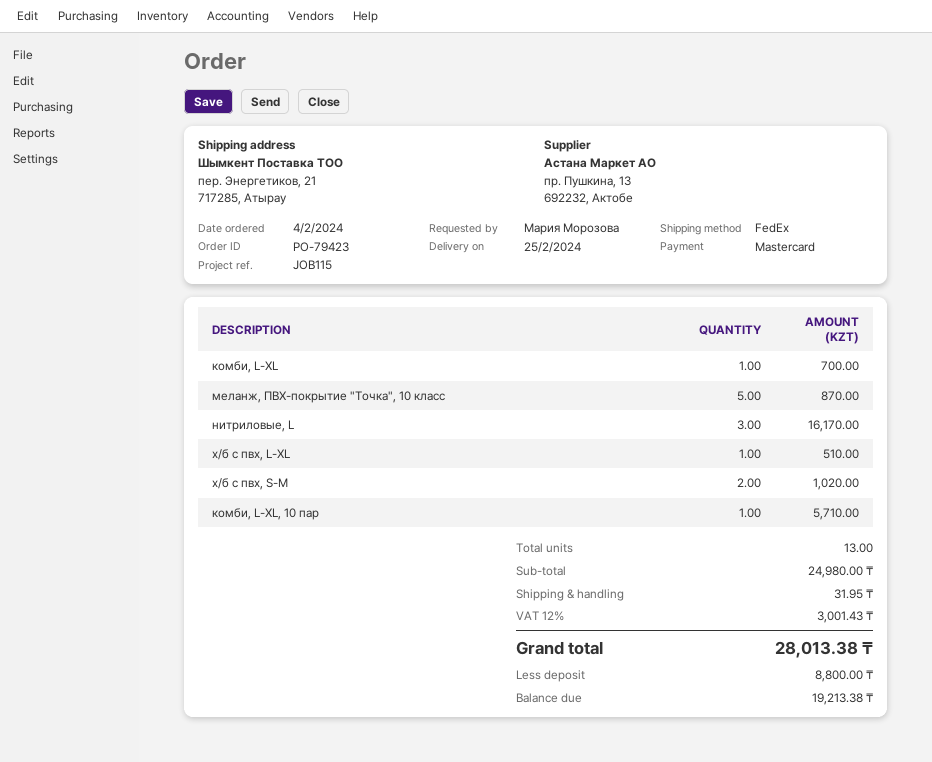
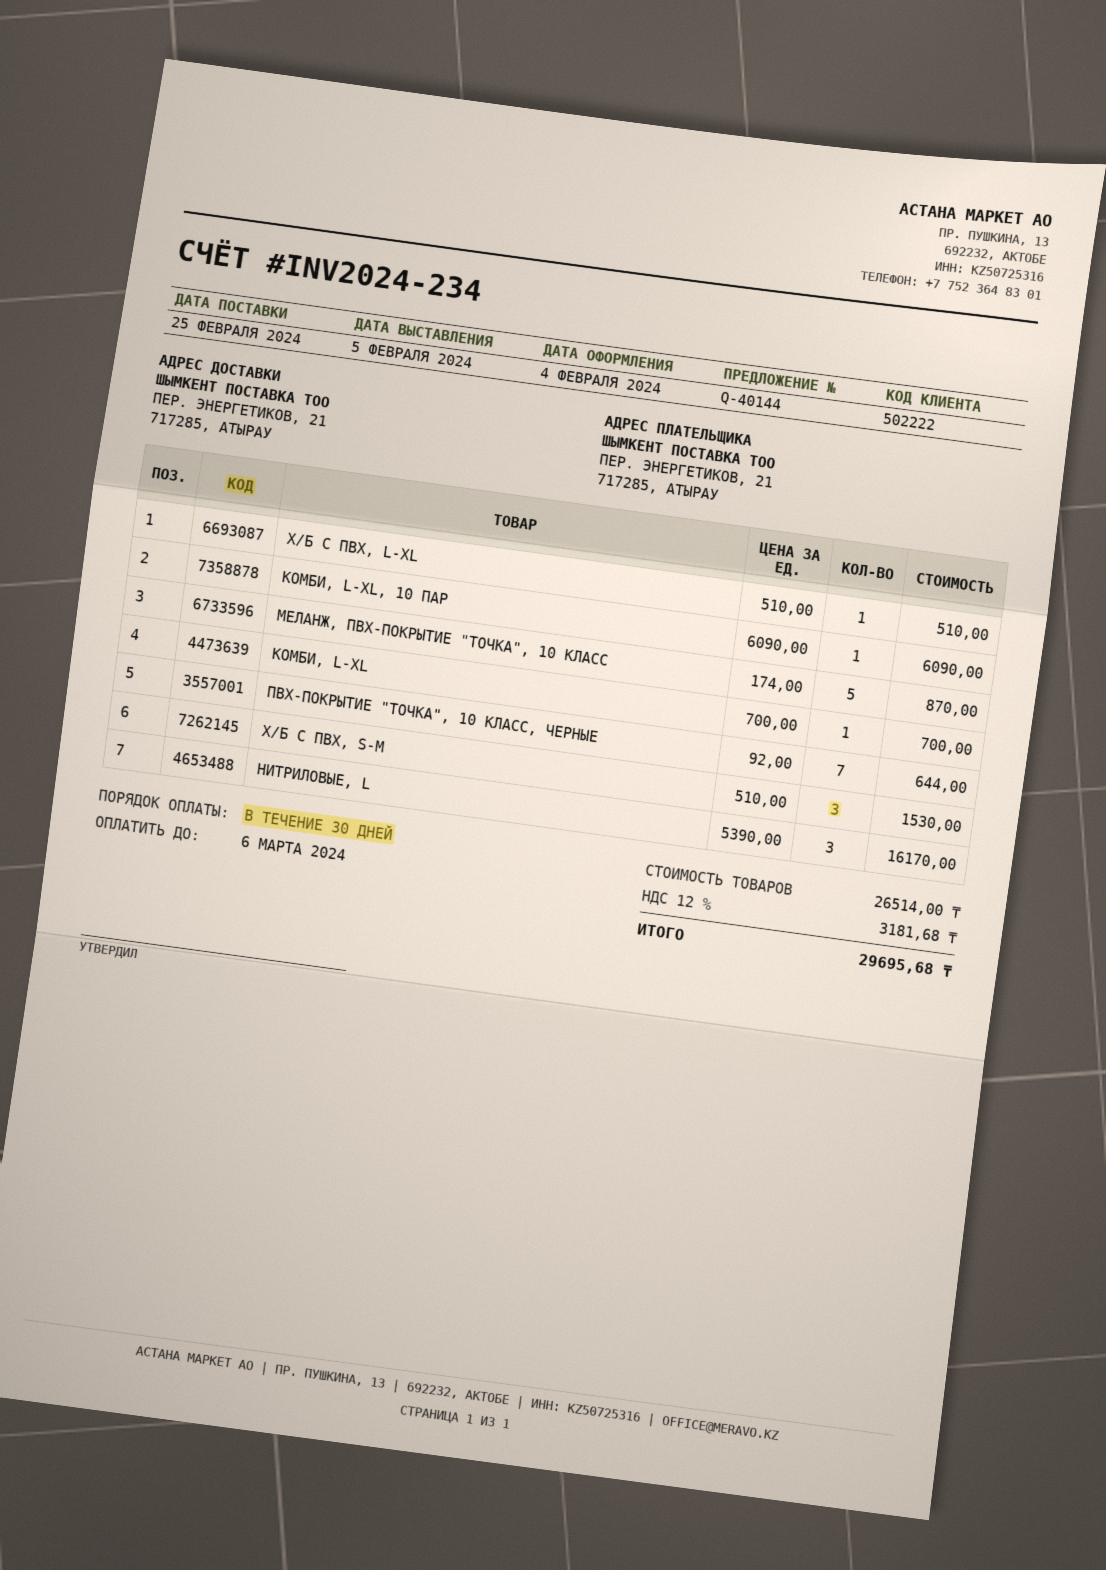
х/б с пвх, S-M: 2 for 1020.00 -> 3 for 1530.00
комби, L-XL, 10 пар: 1 for 5710.00 -> 1 for 6090.00
ПВХ-ПОКРЫТИЕ "ТОЧКА", 10 КЛАСС, ЧЕРНЫЕ: none -> 7 for 644.00
subtotal: 24980.00 -> 26514.00
shipping: 31.95 -> none
tax: 12% = 3001.43 -> 12% = 3181.68
total: 28013.38 -> 29695.68

